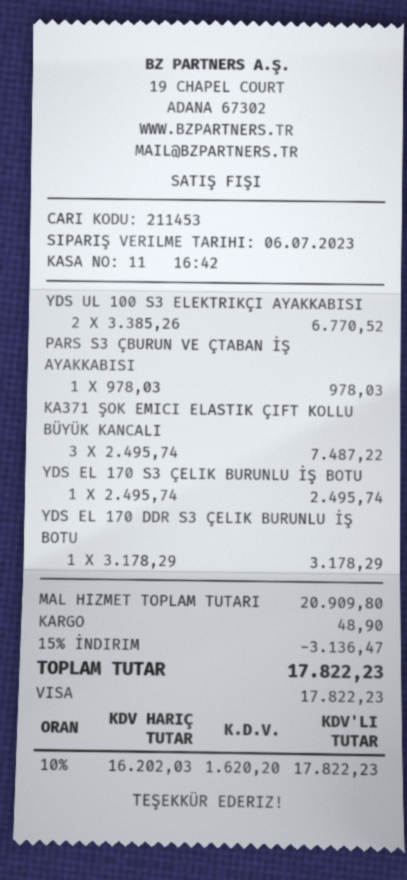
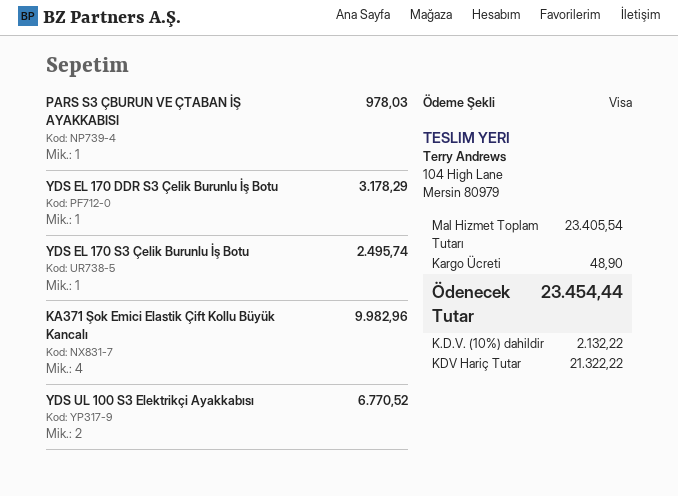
KA371 ŞOK EMICI ELASTIK ÇIFT KOLLU BÜYÜK KANCALI: 3 for 7487.22 -> 4 for 9982.96
subtotal: 20909.80 -> 23405.54
discount: 15% = 3136.47 -> none
net: 16202.03 -> 21322.22
tax: 10% = 1620.20 -> 10% = 2132.22
total: 17822.23 -> 23454.44

